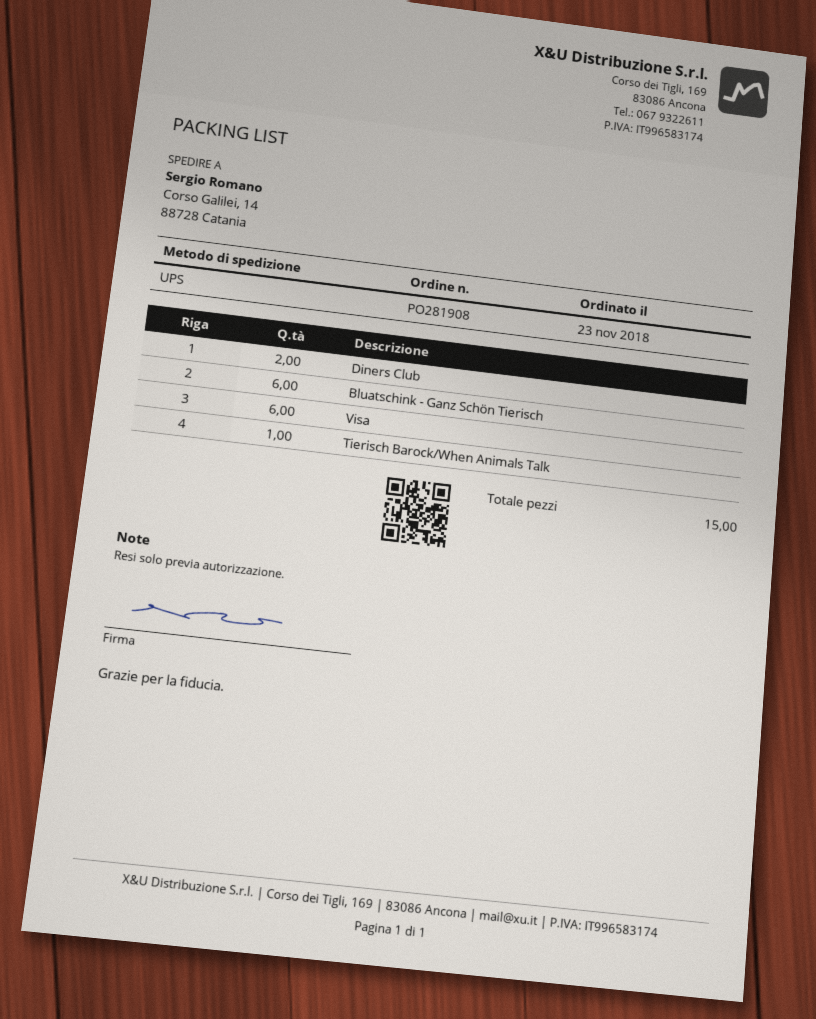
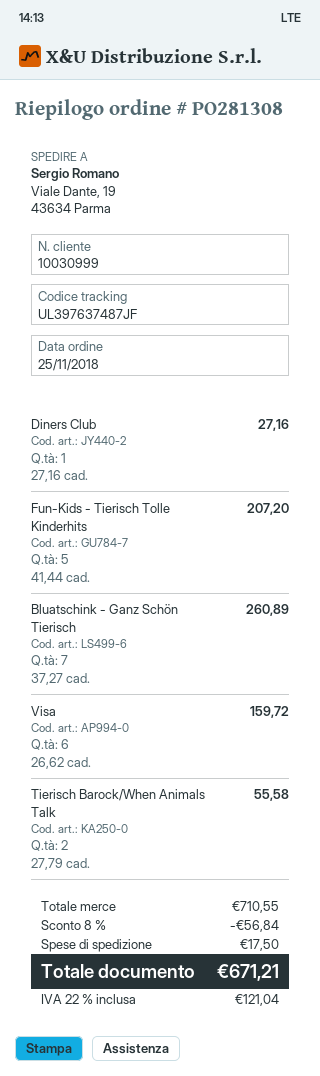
order number: PO281908 -> PO281308
order date: 2018-11-23 -> 2018-11-25
ship to: Corso Galilei, 14, 88728 Catania -> Viale Dante, 19, 43634 Parma
Diners Club: 2 -> 1
Bluatschink - Ganz Schön Tierisch: 6 -> 7
Tierisch Barock/When Animals Talk: 1 -> 2
Fun-Kids - Tierisch Tolle Kinderhits: none -> 5

